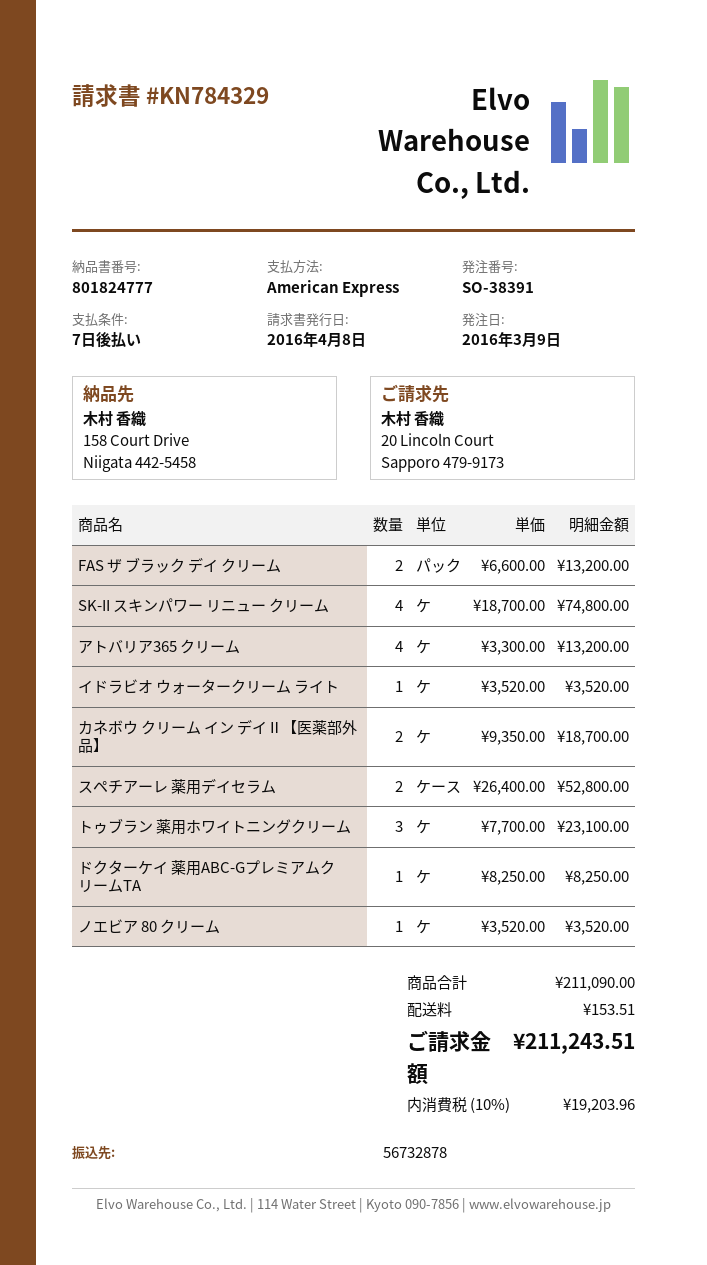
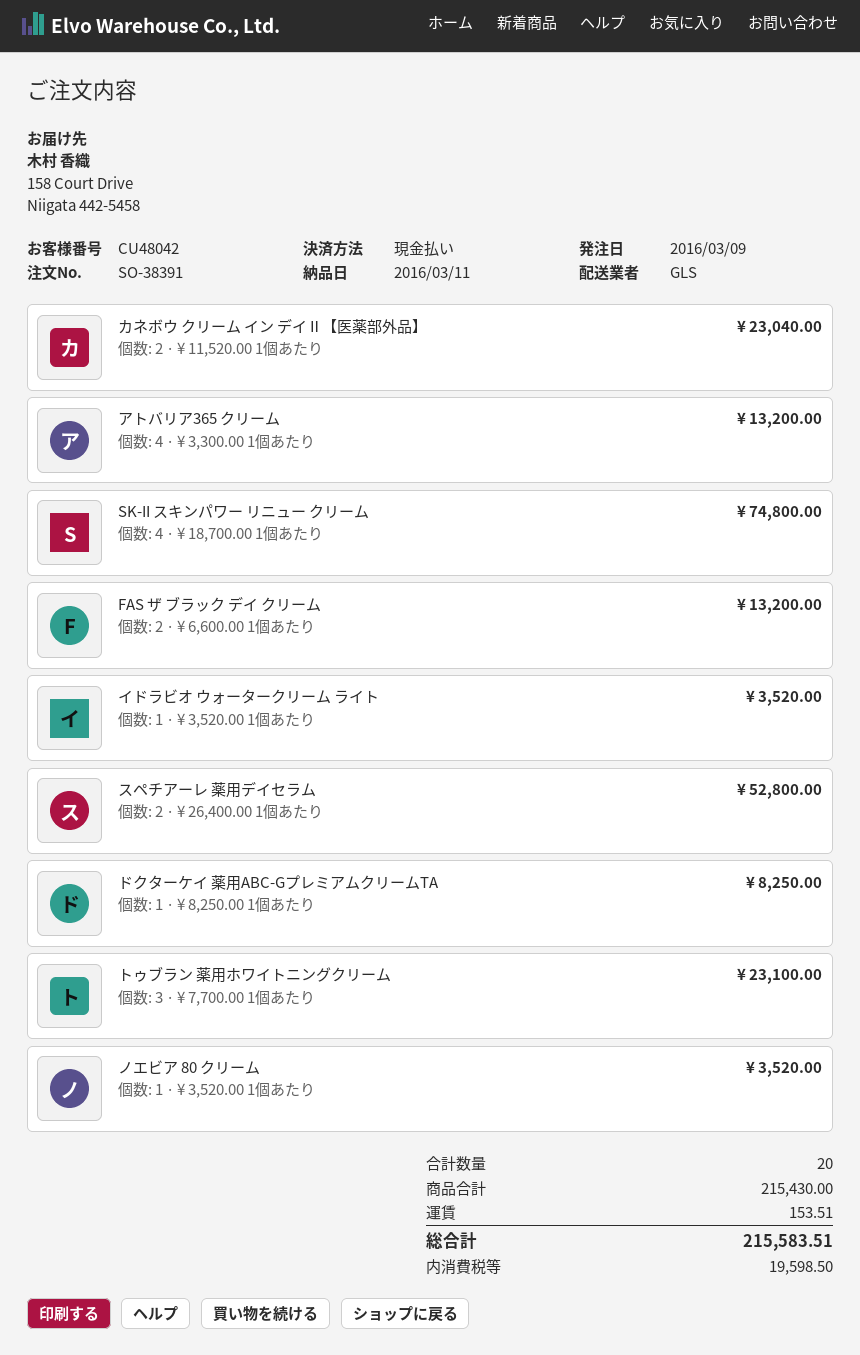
payment method: American Express -> cash
カネボウ クリーム イン デイⅡ【医薬部外品】: 2 x 9350.00 = 18700.00 -> 2 x 11520.00 = 23040.00
subtotal: 211090.00 -> 215430.00
tax: 19203.96 -> 19598.50
total: 211243.51 -> 215583.51

